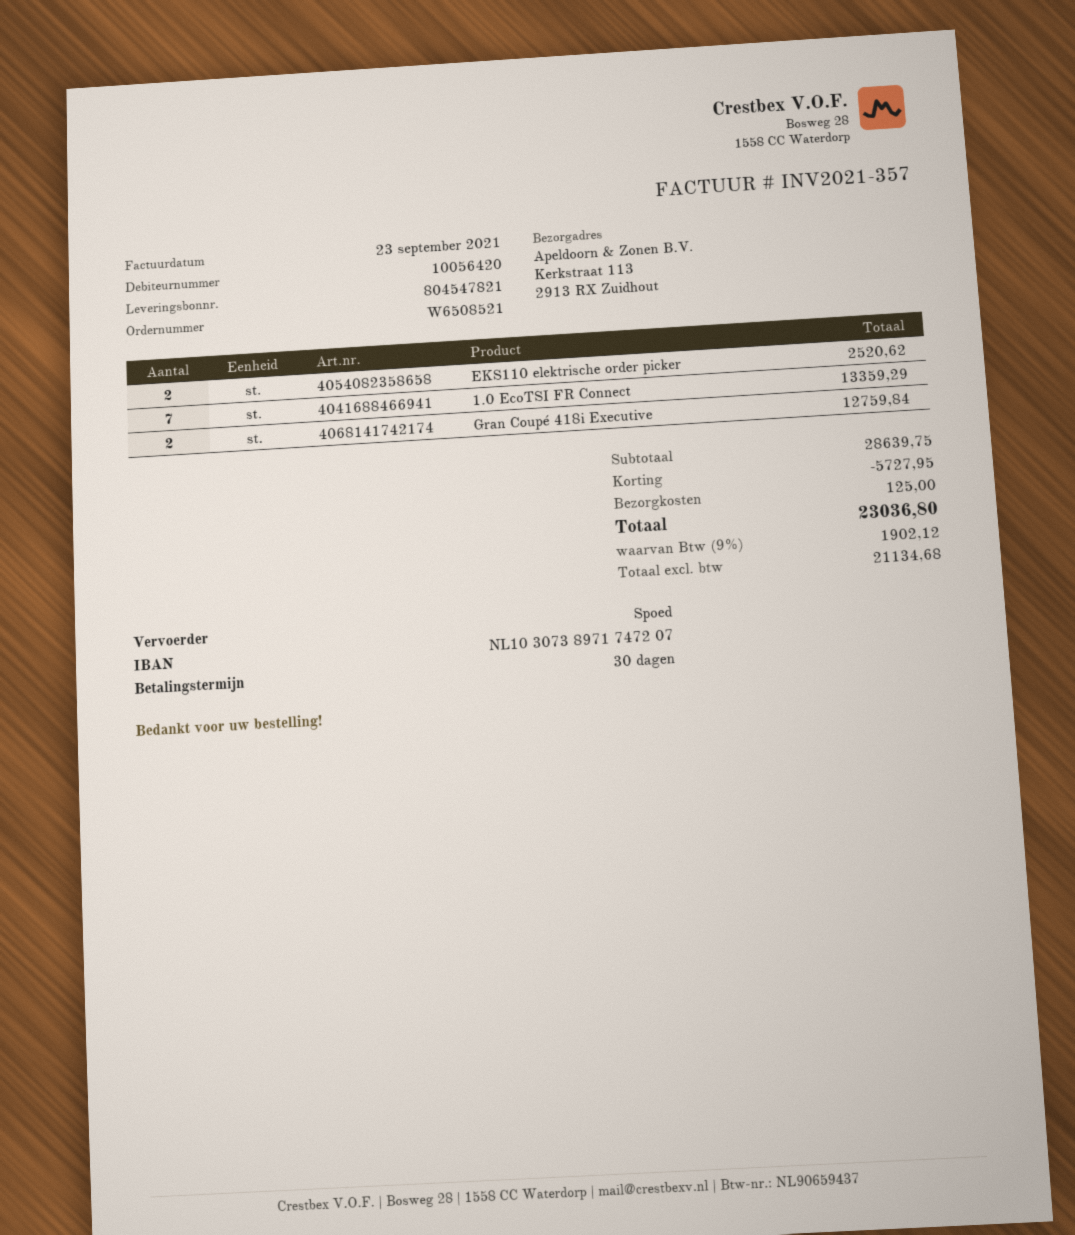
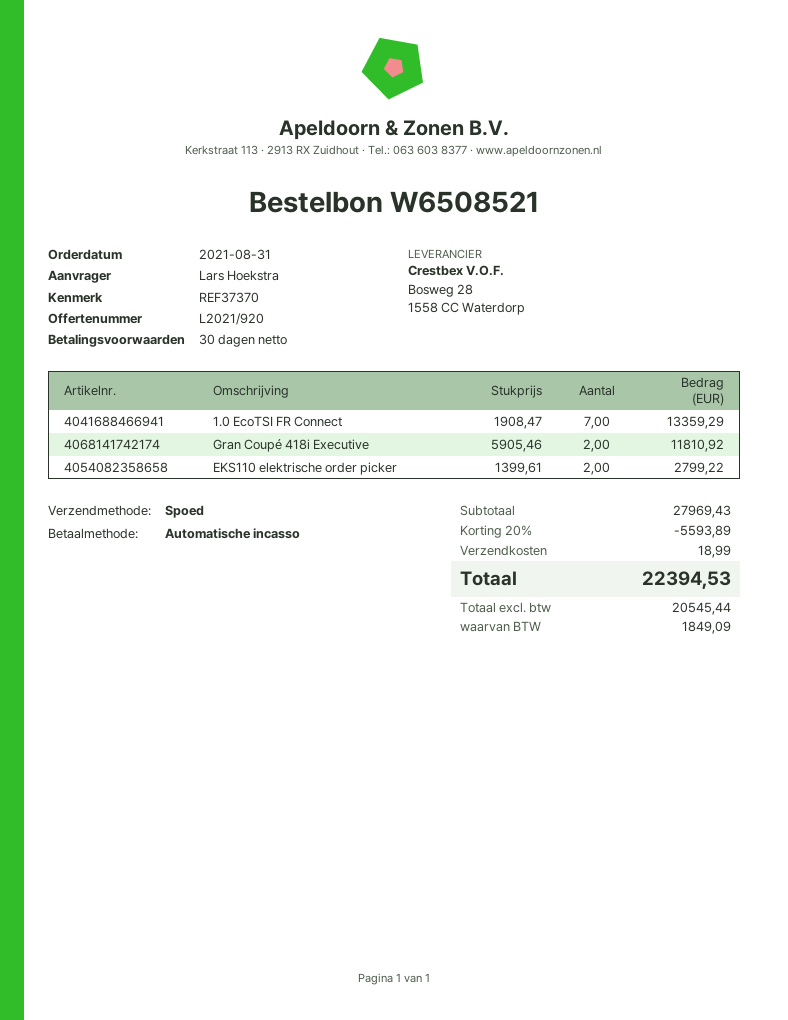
EKS110 elektrische order picker: 2 for 2520.62 -> 2 for 2799.22
Gran Coupé 418i Executive: 2 for 12759.84 -> 2 for 11810.92
subtotal: 28639.75 -> 27969.43
discount: 5727.95 -> 5593.89
shipping: 125.00 -> 18.99
net: 21134.68 -> 20545.44
tax: 1902.12 -> 1849.09
total: 23036.80 -> 22394.53

